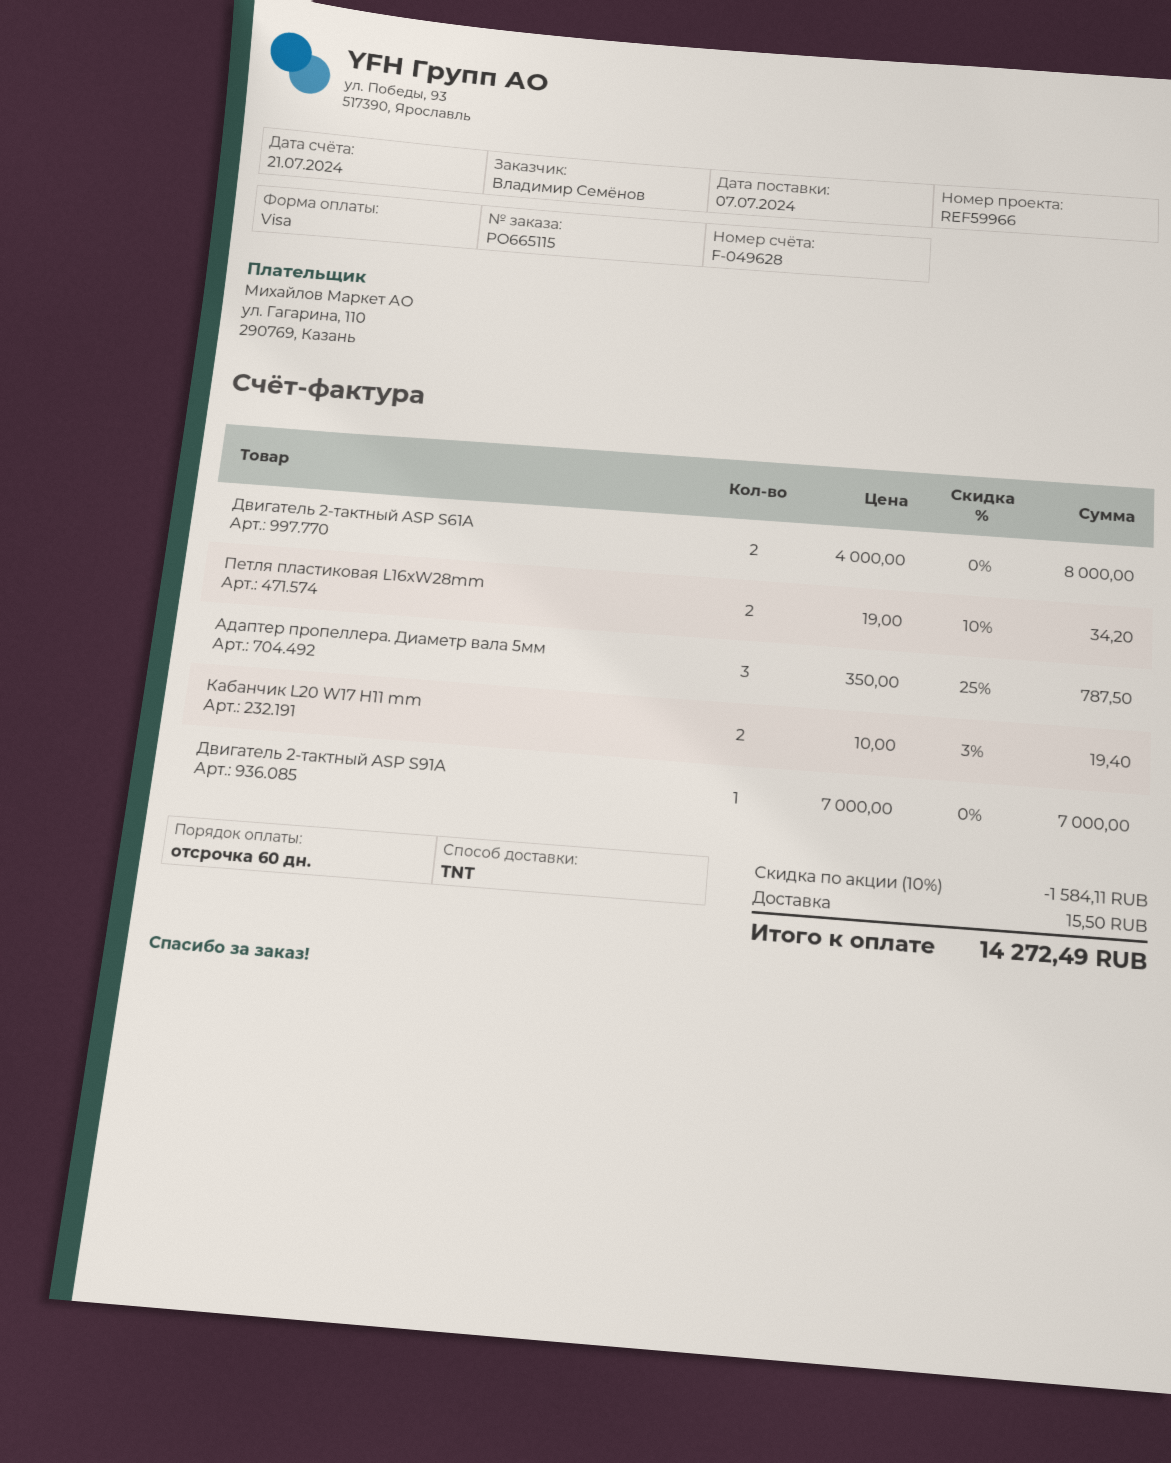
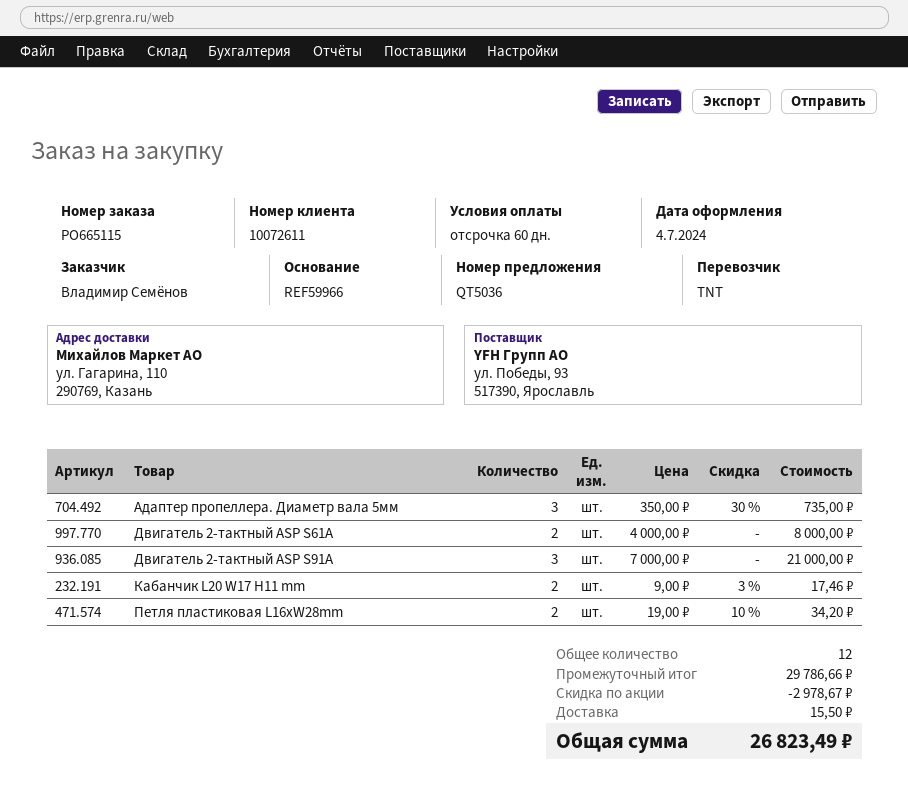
Адаптер пропеллера. Диаметр вала 5мм: 3 x 350.00 - 25% = 787.50 -> 3 x 350.00 - 30% = 735.00
Кабанчик L20 W17 H11 mm: 2 x 10.00 - 3% = 19.40 -> 2 x 9.00 - 3% = 17.46
Двигатель 2-тактный ASP S91A: 1 x 7000.00 = 7000.00 -> 3 x 7000.00 = 21000.00
discount: 1584.11 -> 2978.67
total: 14272.49 -> 26823.49

